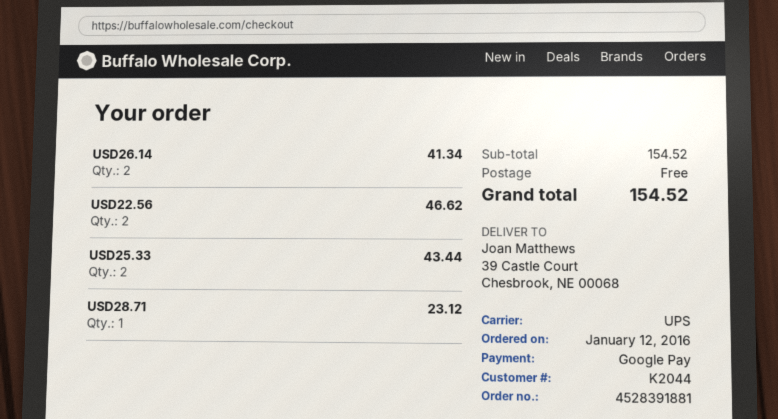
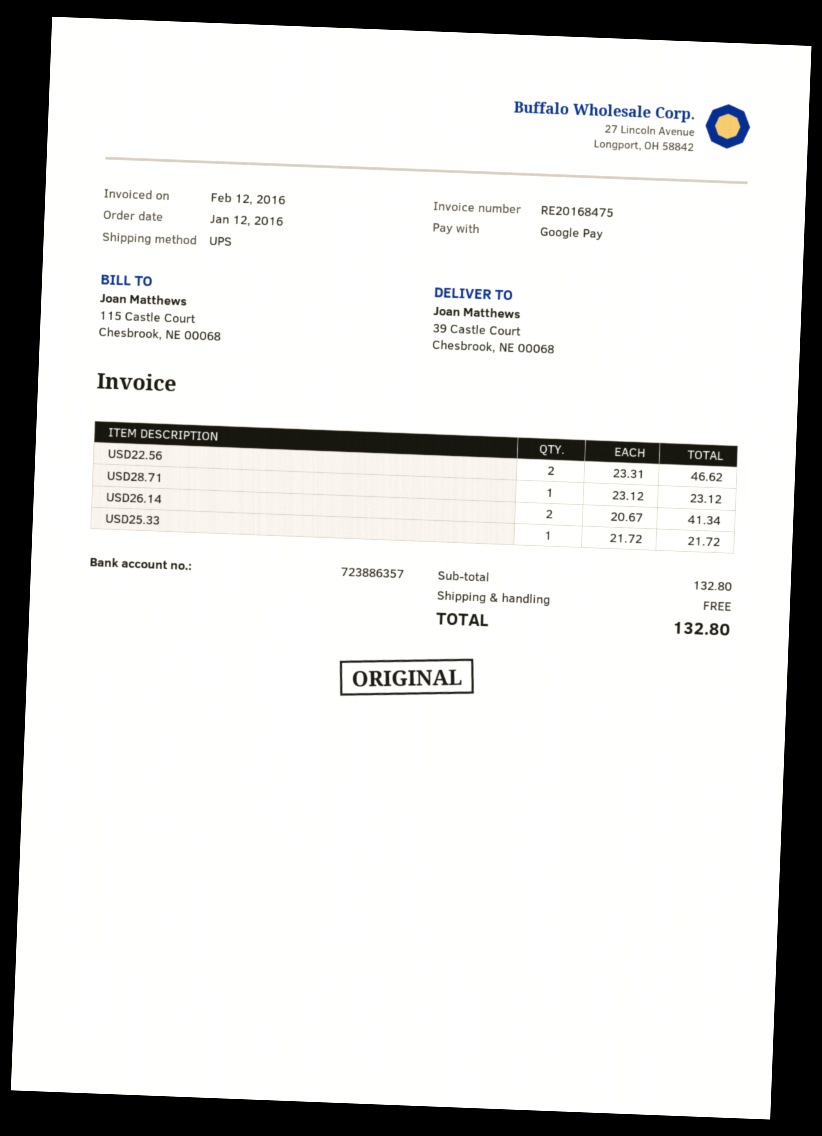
USD25.33: 2 for 43.44 -> 1 for 21.72
subtotal: 154.52 -> 132.80
total: 154.52 -> 132.80

